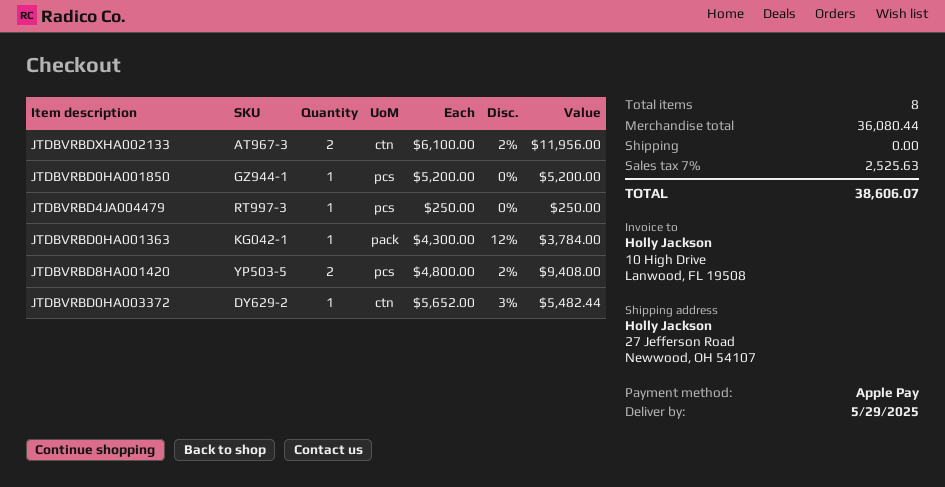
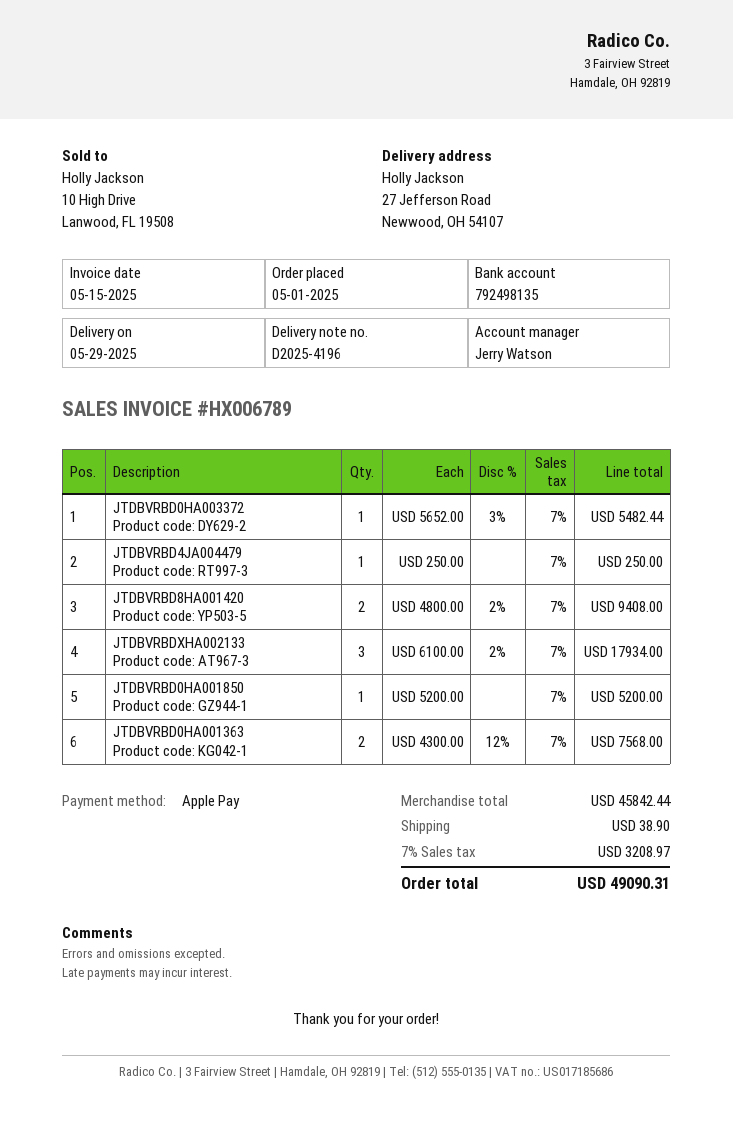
JTDBVRBDXHA002133: 2 x 6100.00 - 2% = 11956.00 -> 3 x 6100.00 - 2% = 17934.00
JTDBVRBD0HA001363: 1 x 4300.00 - 12% = 3784.00 -> 2 x 4300.00 - 12% = 7568.00
subtotal: 36080.44 -> 45842.44
shipping: 0.00 -> 38.90
tax: 7% = 2525.63 -> 7% = 3208.97
total: 38606.07 -> 49090.31

